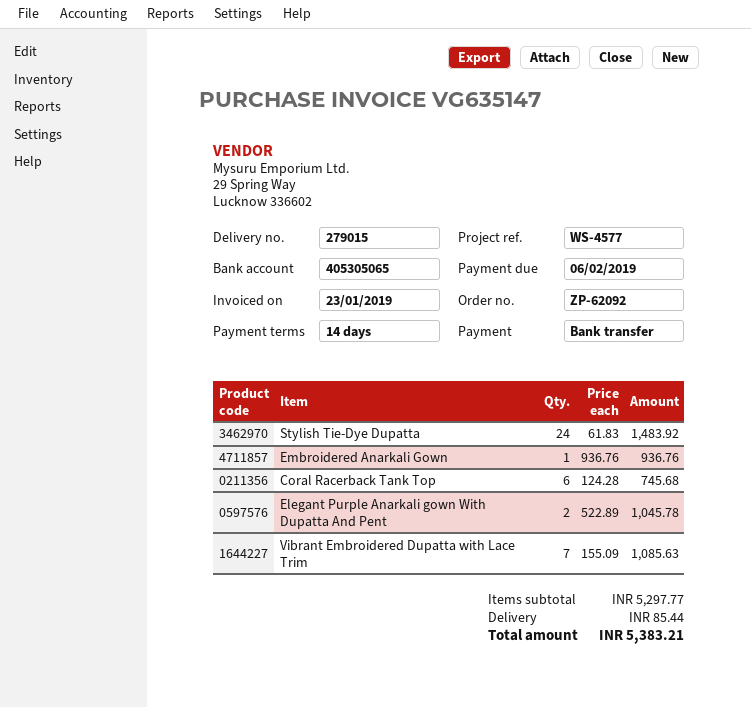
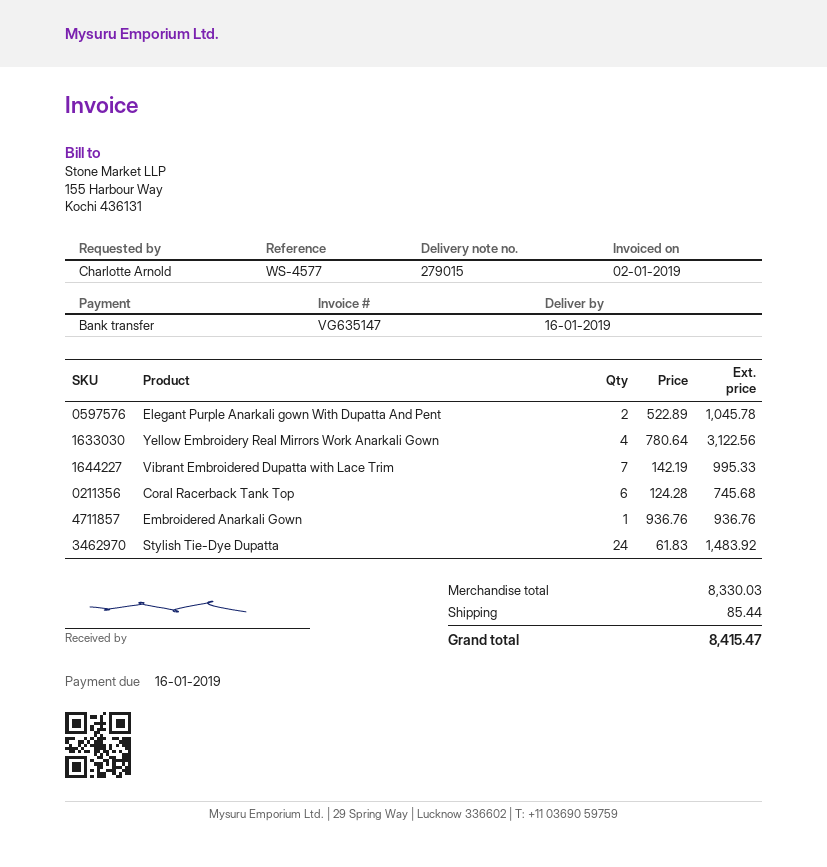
invoice date: 2019-01-23 -> 2019-01-02
due date: 2019-02-06 -> 2019-01-16
Vibrant Embroidered Dupatta with Lace Trim: 7 x 155.09 = 1085.63 -> 7 x 142.19 = 995.33
Yellow Embroidery Real Mirrors Work Anarkali Gown: none -> 4 x 780.64 = 3122.56
subtotal: 5297.77 -> 8330.03
total: 5383.21 -> 8415.47

